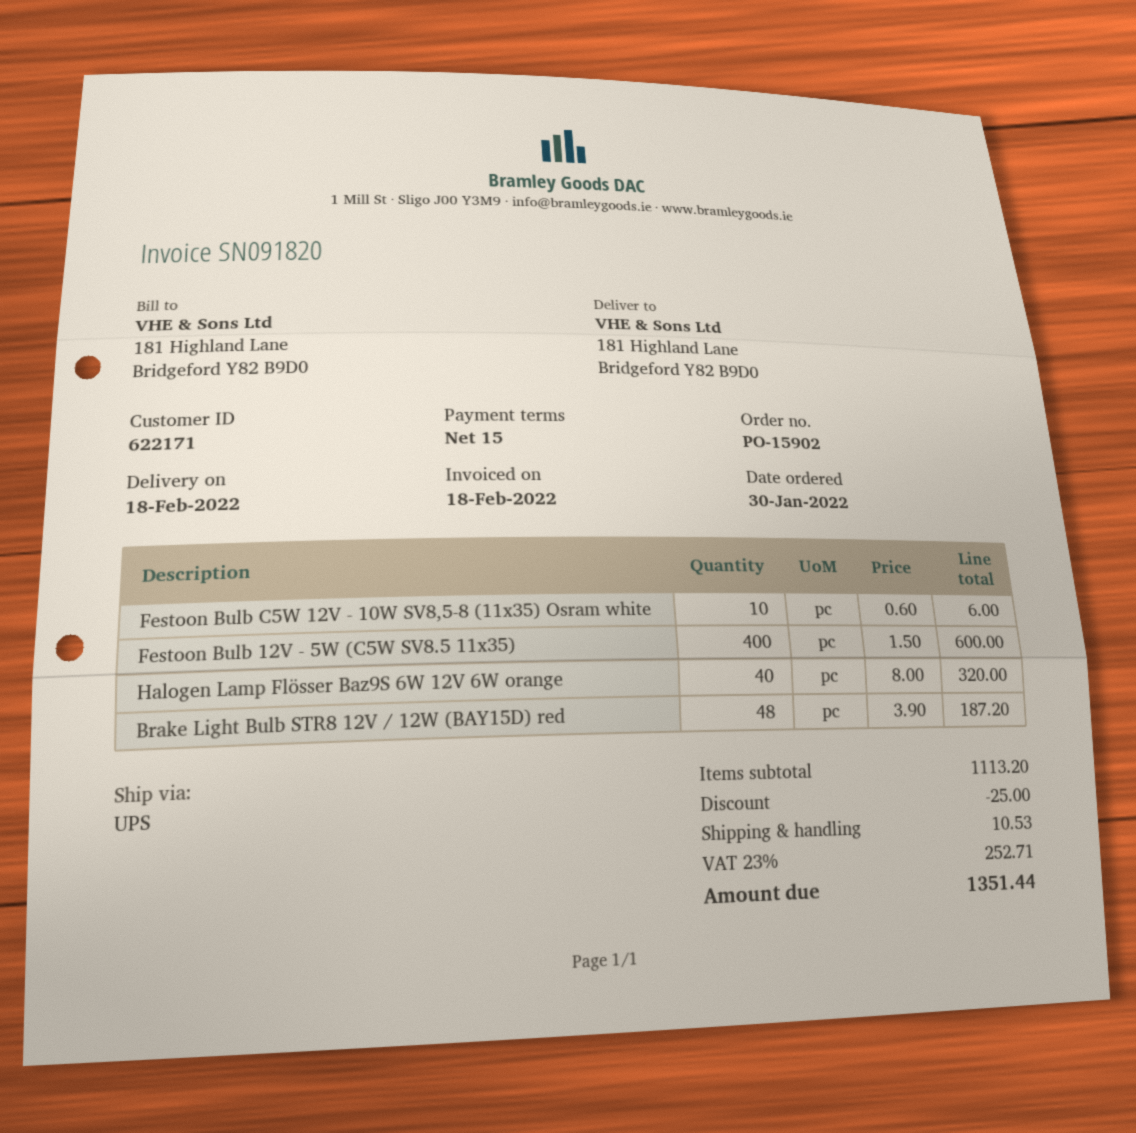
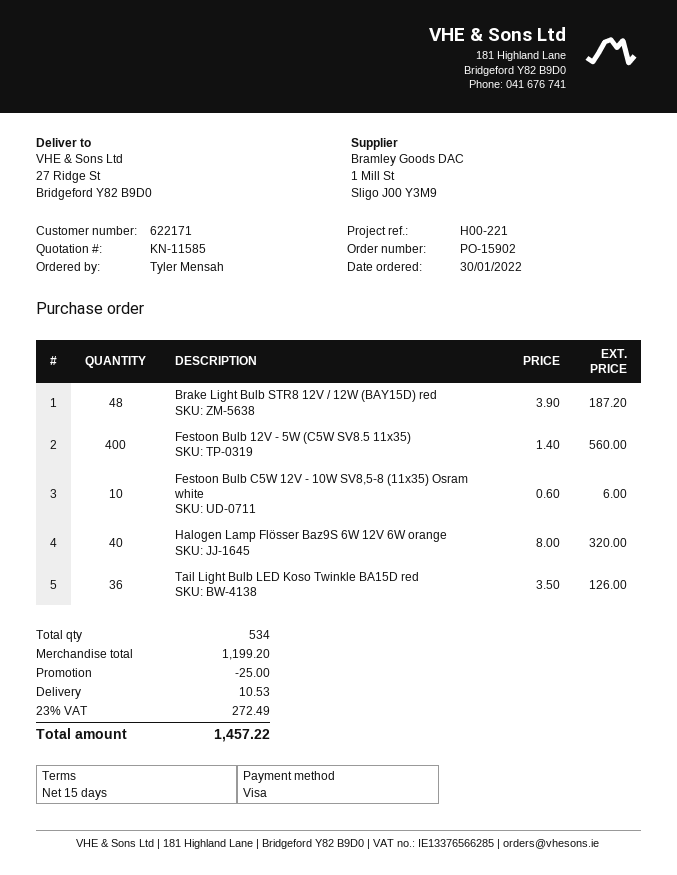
ship to: 181 Highland Lane, Bridgeford Y82 B9D0 -> 27 Ridge St, Bridgeford Y82 B9D0
Festoon Bulb 12V - 5W (C5W SV8.5 11x35): 400 x 1.50 = 600.00 -> 400 x 1.40 = 560.00
Tail Light Bulb LED Koso Twinkle BA15D red: none -> 36 x 3.50 = 126.00
subtotal: 1113.20 -> 1199.20
tax: 23% = 252.71 -> 23% = 272.49
total: 1351.44 -> 1457.22

